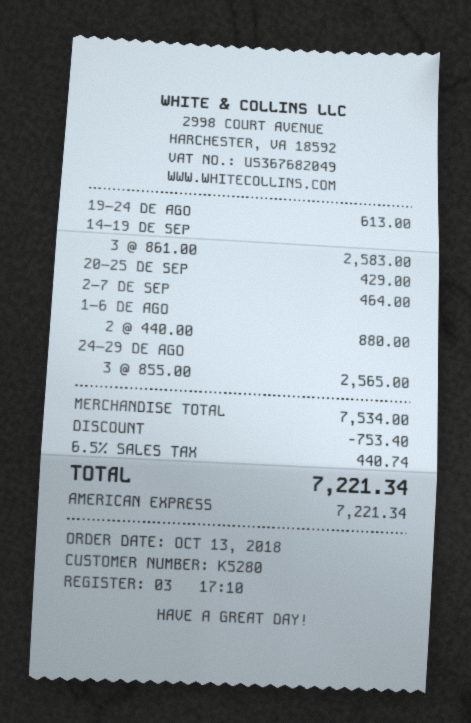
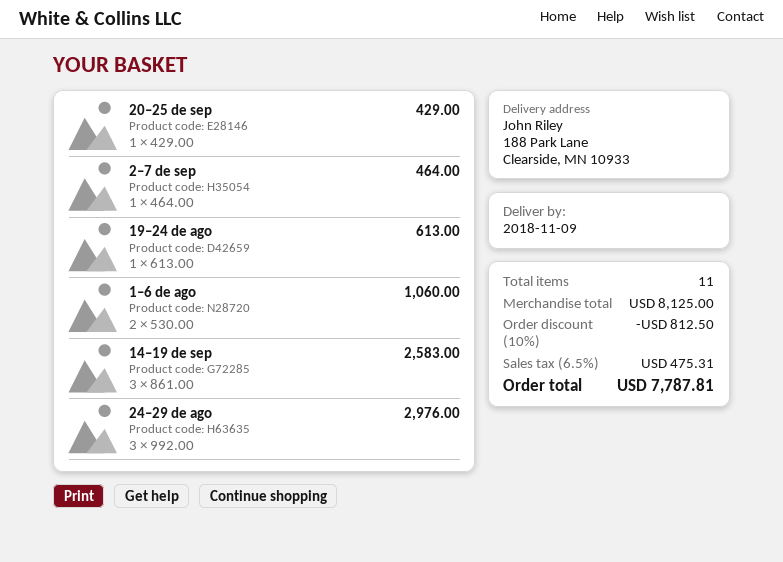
1–6 DE AGO: 2 x 440.00 = 880.00 -> 2 x 530.00 = 1060.00
24–29 DE AGO: 3 x 855.00 = 2565.00 -> 3 x 992.00 = 2976.00
subtotal: 7534.00 -> 8125.00
discount: 753.40 -> 812.50
tax: 6.5% = 440.74 -> 6.5% = 475.31
total: 7221.34 -> 7787.81

